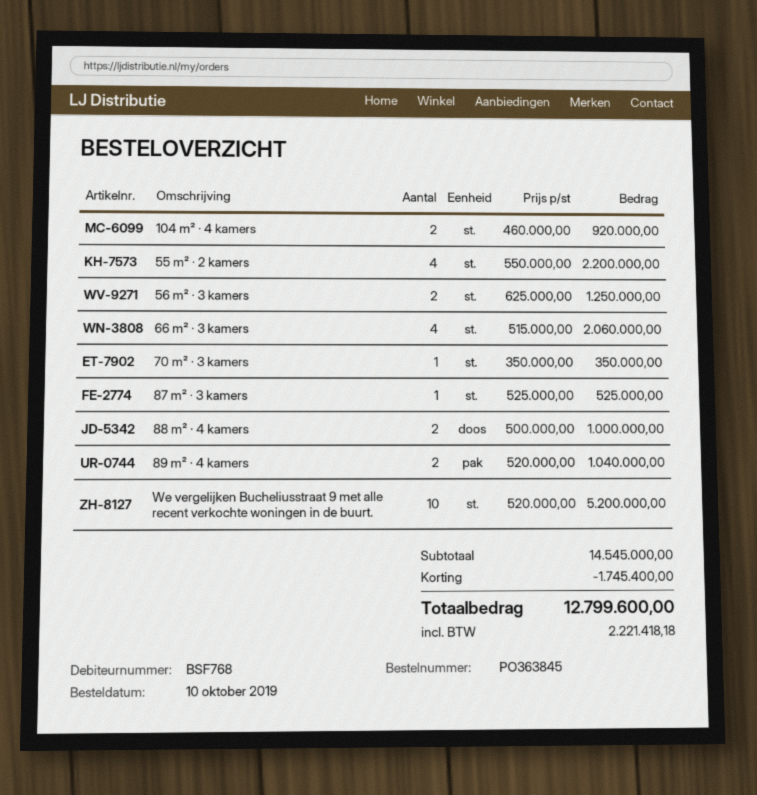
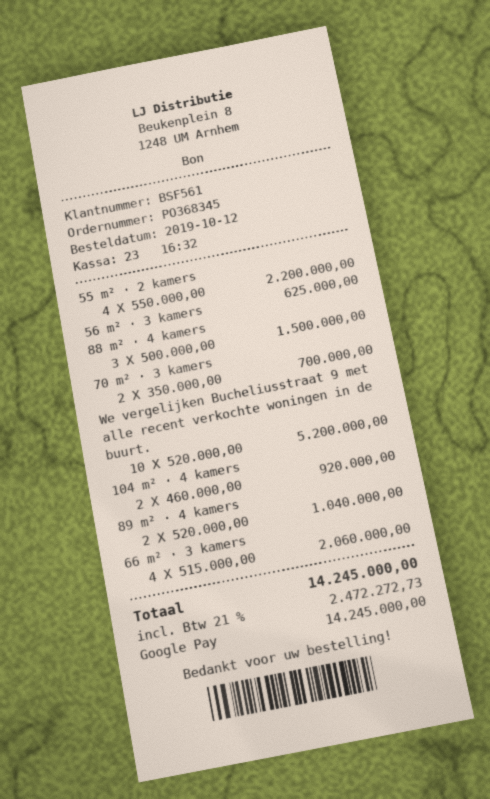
order number: PO363845 -> PO368345
order date: 2019-10-10 -> 2019-10-12
customer number: BSF768 -> BSF561
56 m² · 3 kamers: 2 x 625000.00 = 1250000.00 -> 1 x 625000.00 = 625000.00
70 m² · 3 kamers: 1 x 350000.00 = 350000.00 -> 2 x 350000.00 = 700000.00
87 m² · 3 kamers: 1 x 525000.00 = 525000.00 -> none
88 m² · 4 kamers: 2 x 500000.00 = 1000000.00 -> 3 x 500000.00 = 1500000.00
discount: 1745400.00 -> none
tax: 2221418.18 -> 2472272.73
total: 12799600.00 -> 14245000.00

